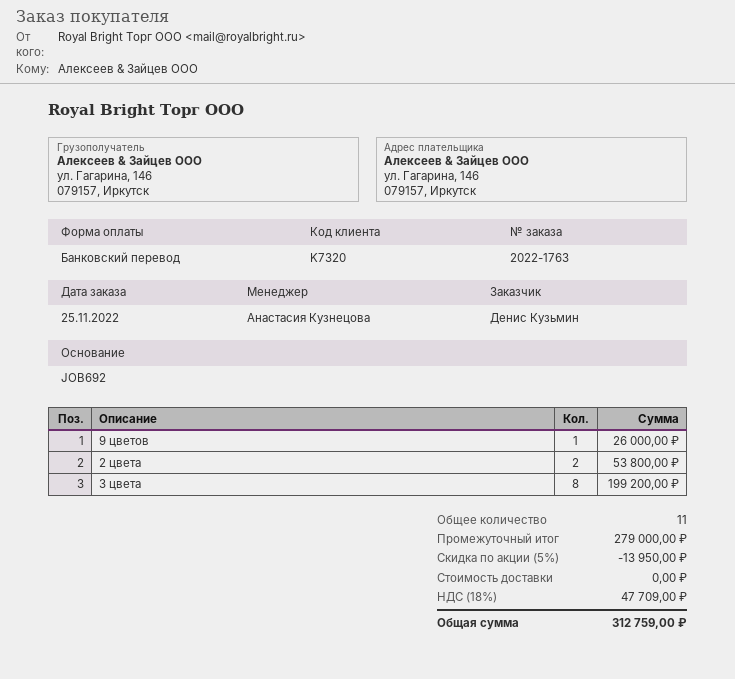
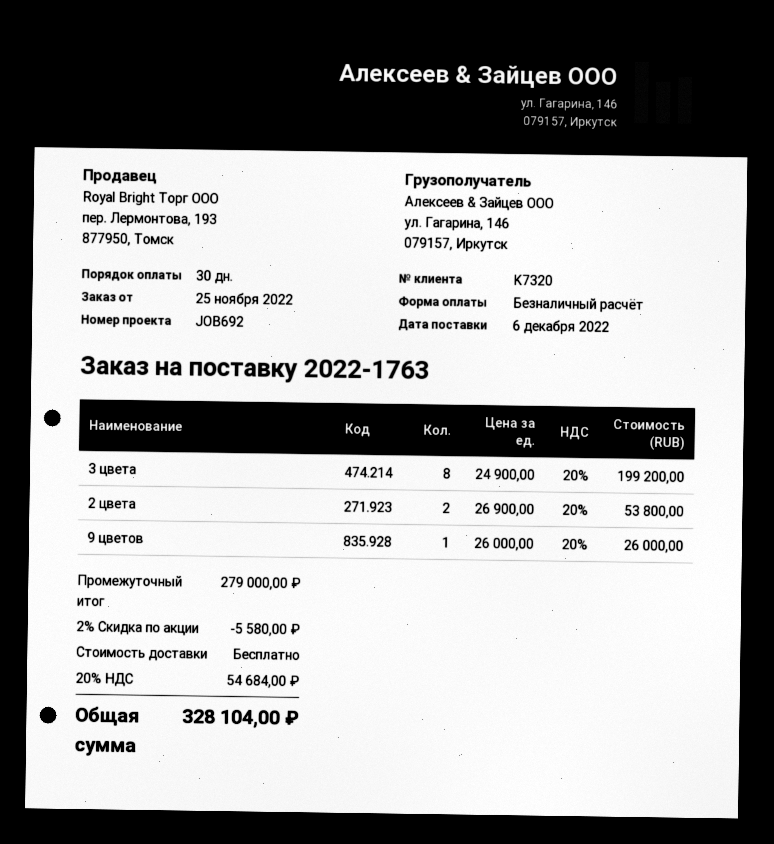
discount: 5% = 13950.00 -> 2% = 5580.00
tax: 18% = 47709.00 -> 20% = 54684.00
total: 312759.00 -> 328104.00

